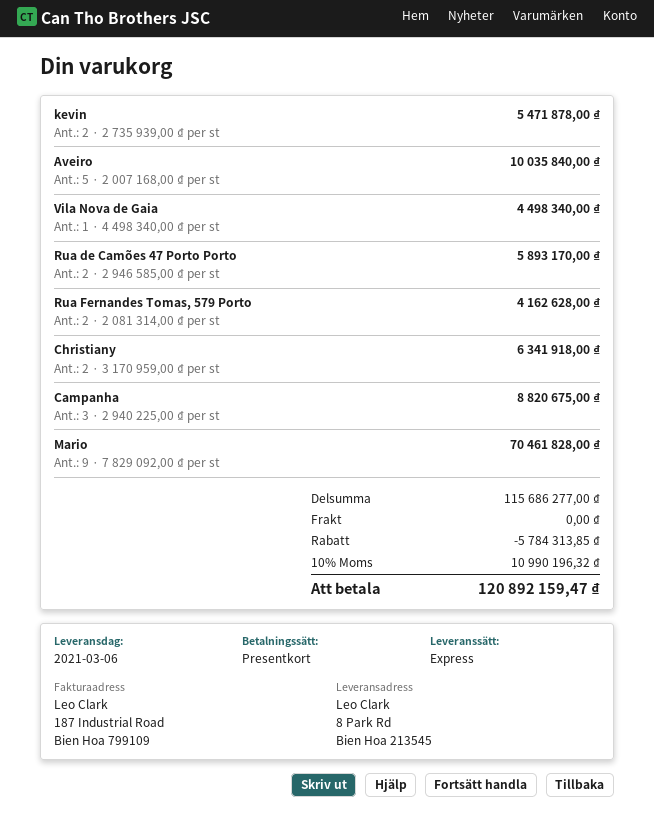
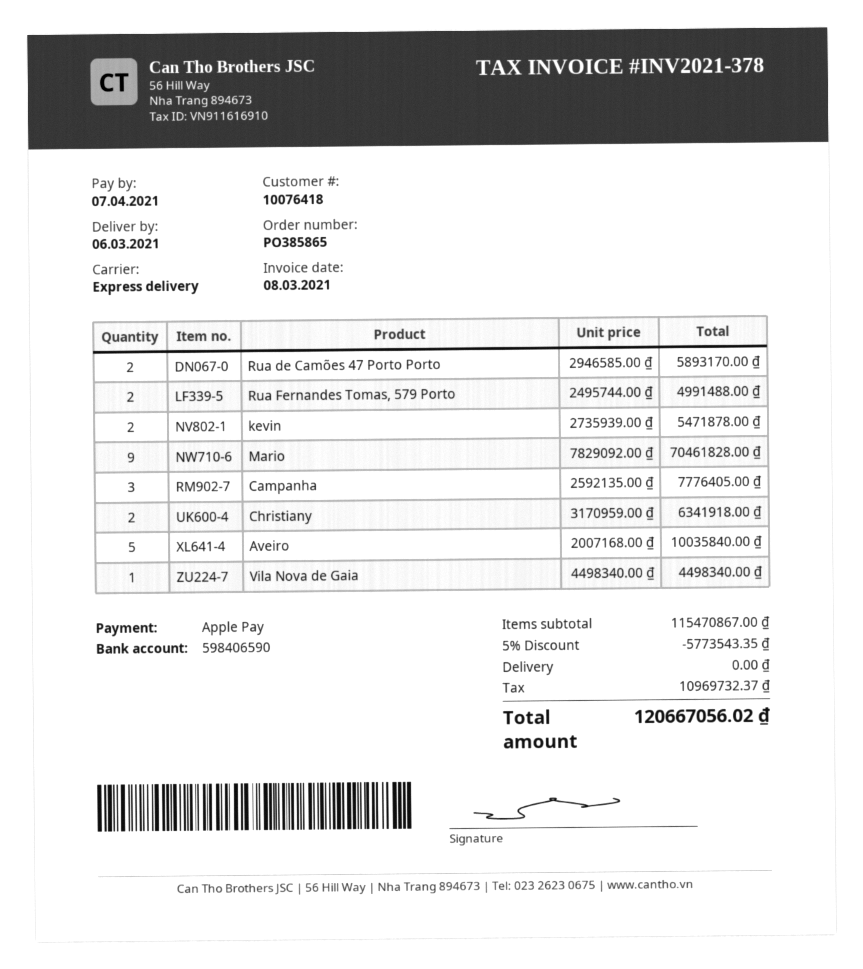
payment method: gift card -> Apple Pay
Rua Fernandes Tomas, 579 Porto: 2 x 2081314.00 = 4162628.00 -> 2 x 2495744.00 = 4991488.00
Campanha: 3 x 2940225.00 = 8820675.00 -> 3 x 2592135.00 = 7776405.00
subtotal: 115686277.00 -> 115470867.00
discount: 5784313.85 -> 5773543.35
tax: 10990196.32 -> 10969732.37
total: 120892159.47 -> 120667056.02

